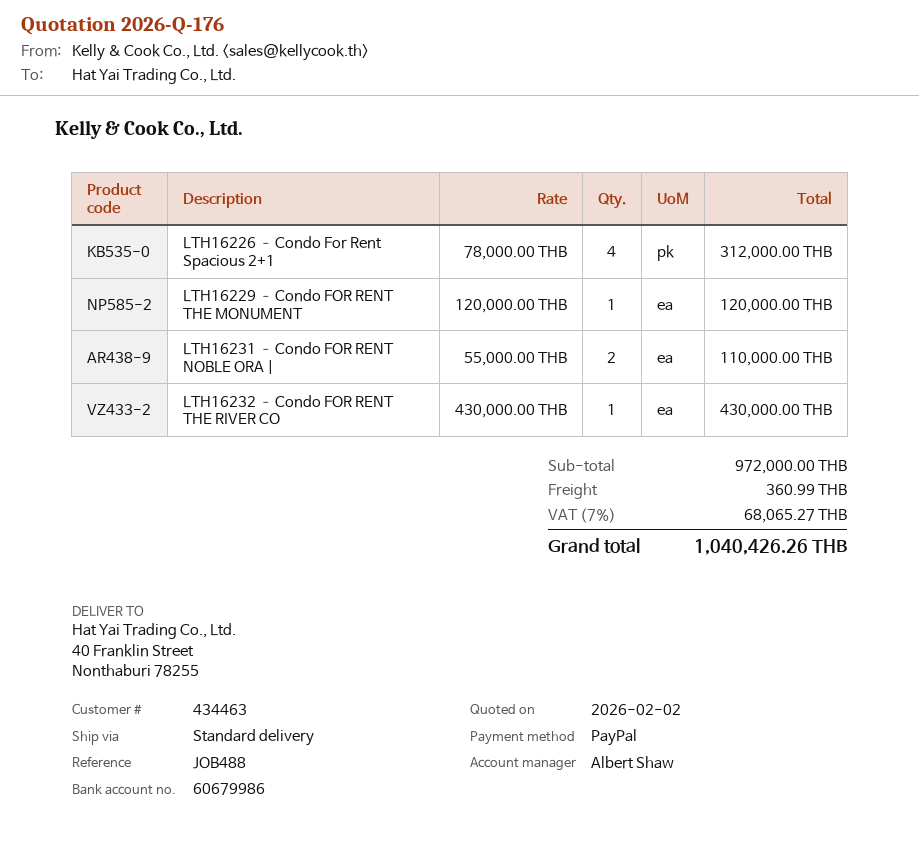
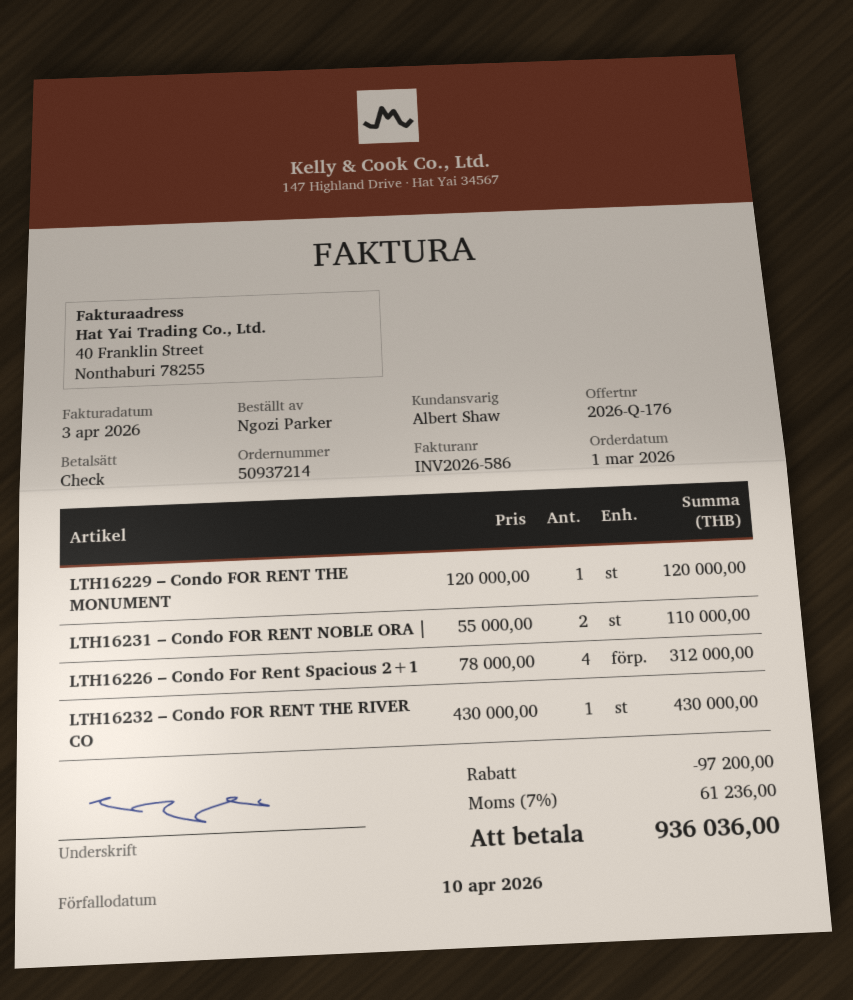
payment method: PayPal -> cheque
discount: none -> 97200.00
shipping: 360.99 -> none
tax: 7% = 68065.27 -> 7% = 61236.00
total: 1040426.26 -> 936036.00

